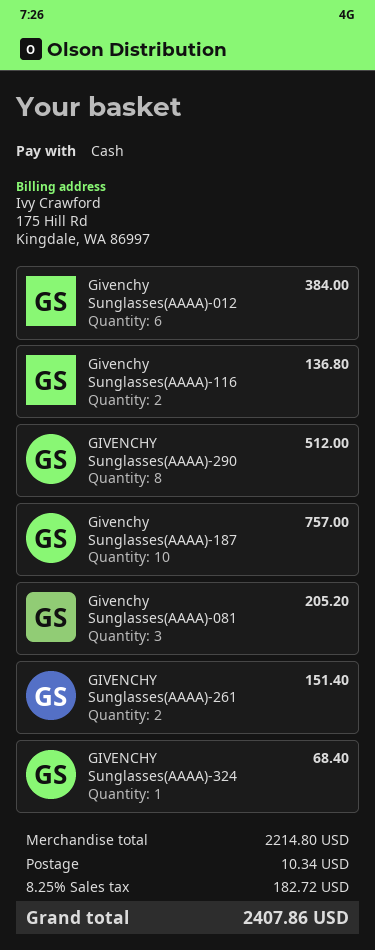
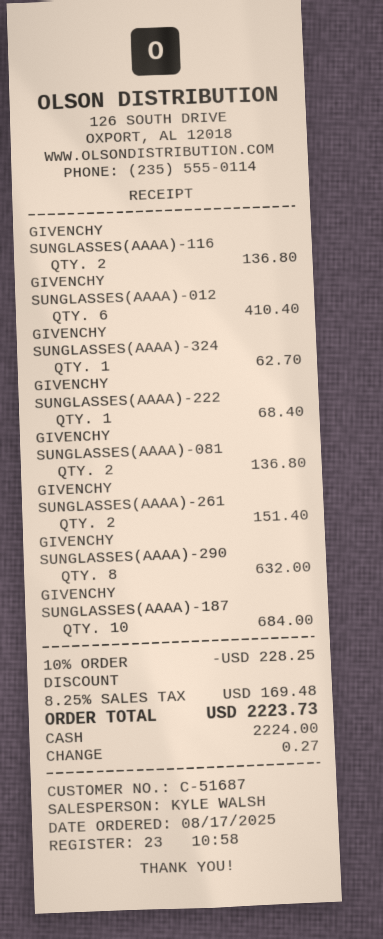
Givenchy Sunglasses(AAAA)-012: 6 for 384.00 -> 6 for 410.40
GIVENCHY Sunglasses(AAAA)-290: 8 for 512.00 -> 8 for 632.00
Givenchy Sunglasses(AAAA)-187: 10 for 757.00 -> 10 for 684.00
Givenchy Sunglasses(AAAA)-081: 3 for 205.20 -> 2 for 136.80
GIVENCHY Sunglasses(AAAA)-324: 1 for 68.40 -> 1 for 62.70
GIVENCHY SUNGLASSES(AAAA)-222: none -> 1 for 68.40
discount: none -> 10% = 228.25
shipping: 10.34 -> none
tax: 8.25% = 182.72 -> 8.25% = 169.48
total: 2407.86 -> 2223.73

